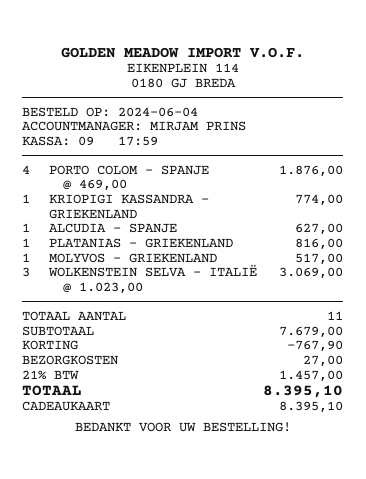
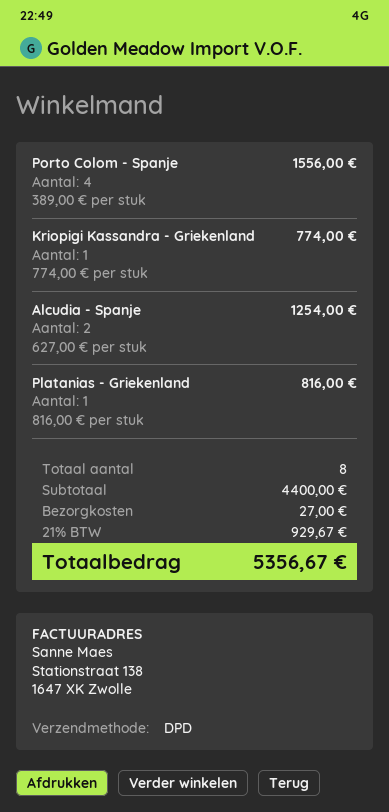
PORTO COLOM - SPANJE: 4 x 469.00 = 1876.00 -> 4 x 389.00 = 1556.00
ALCUDIA - SPANJE: 1 x 627.00 = 627.00 -> 2 x 627.00 = 1254.00
MOLYVOS - GRIEKENLAND: 1 x 517.00 = 517.00 -> none
WOLKENSTEIN SELVA - ITALIË: 3 x 1023.00 = 3069.00 -> none
total quantity: 11 -> 8
subtotal: 7679.00 -> 4400.00
discount: 767.90 -> none
tax: 21% = 1457.00 -> 21% = 929.67
total: 8395.10 -> 5356.67

